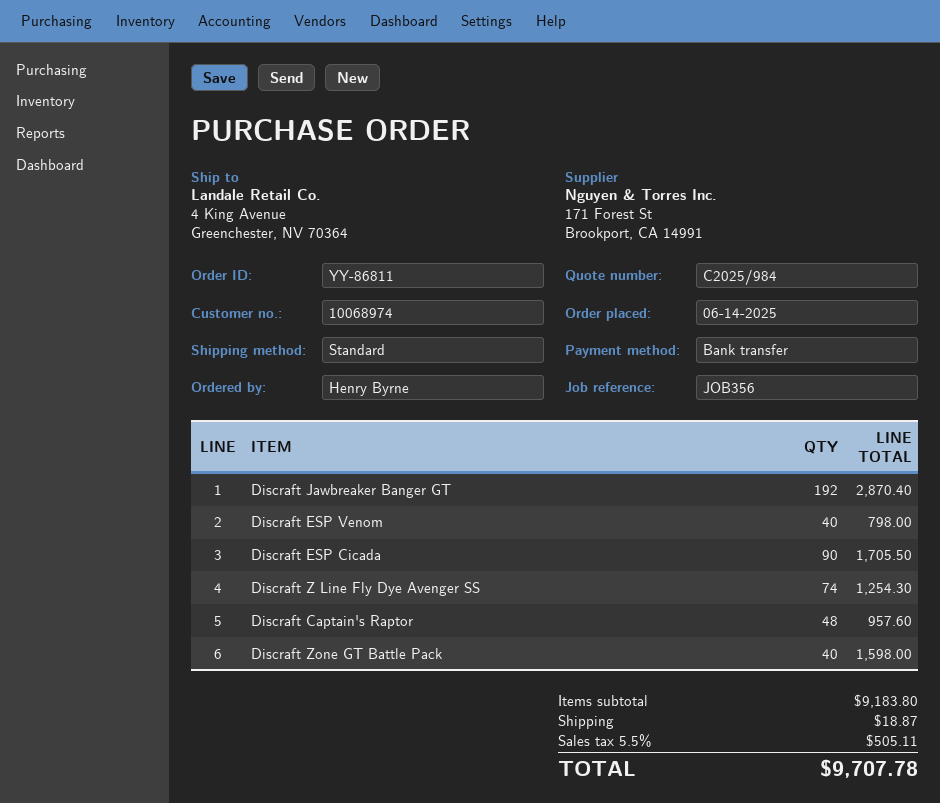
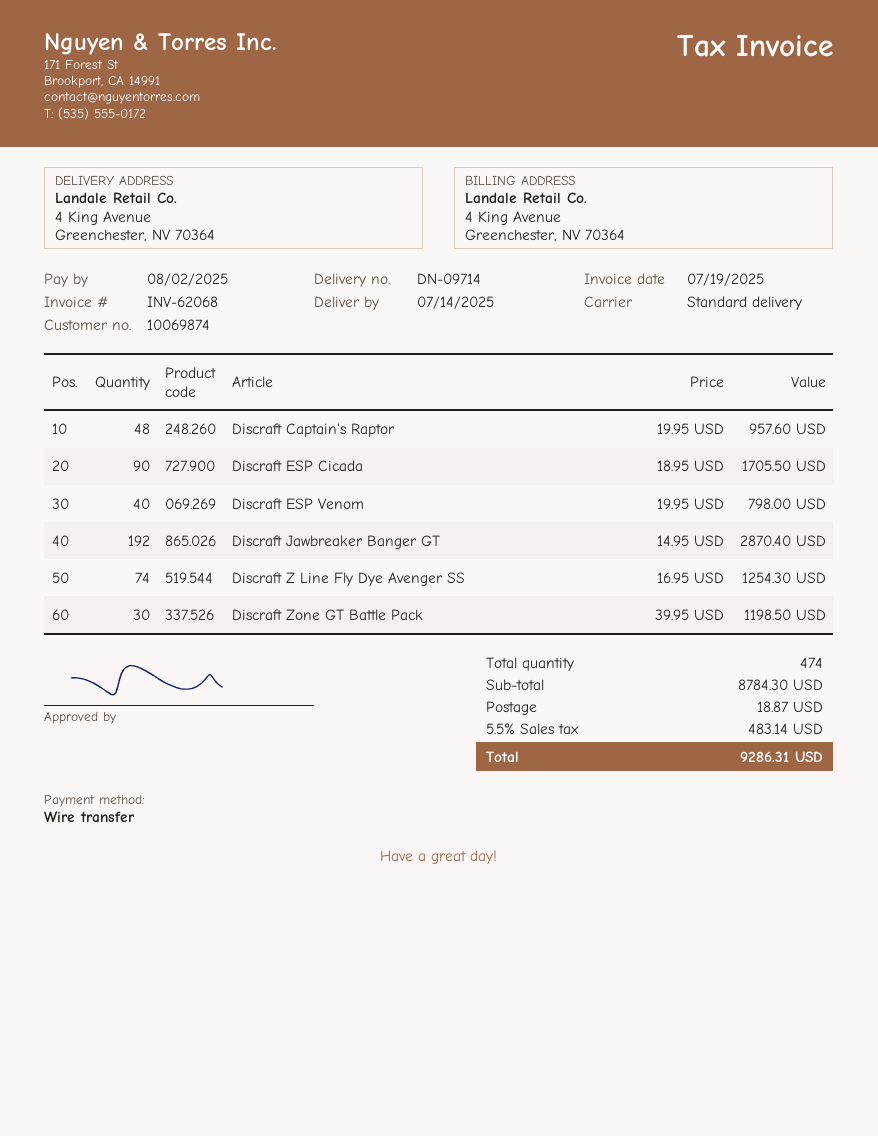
customer number: 10068974 -> 10069874
Discraft Zone GT Battle Pack: 40 for 1598.00 -> 30 for 1198.50
subtotal: 9183.80 -> 8784.30
tax: 5.5% = 505.11 -> 5.5% = 483.14
total: 9707.78 -> 9286.31

